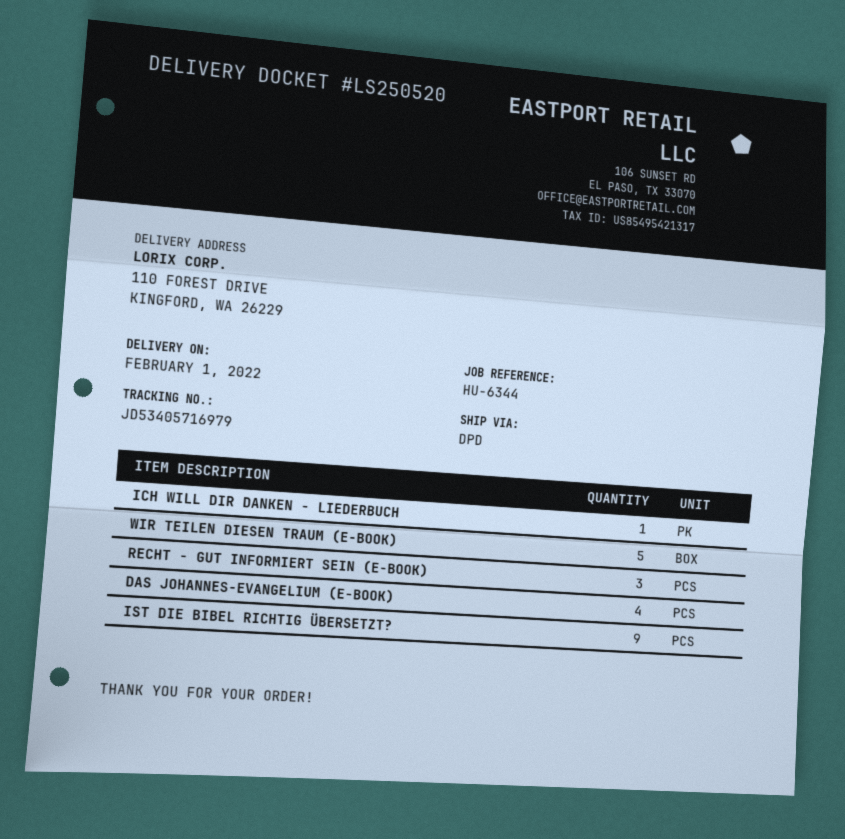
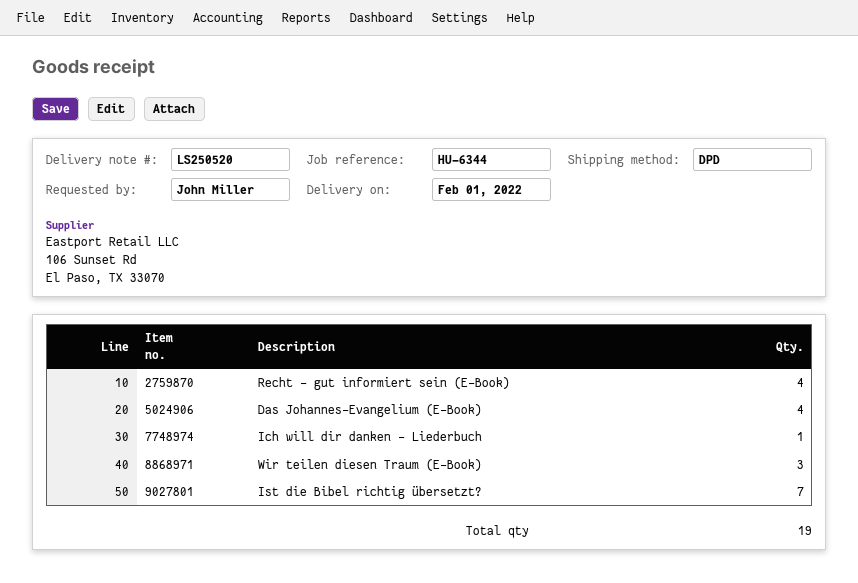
WIR TEILEN DIESEN TRAUM (E-BOOK): 5 -> 3
RECHT - GUT INFORMIERT SEIN (E-BOOK): 3 -> 4
IST DIE BIBEL RICHTIG ÜBERSETZT?: 9 -> 7

